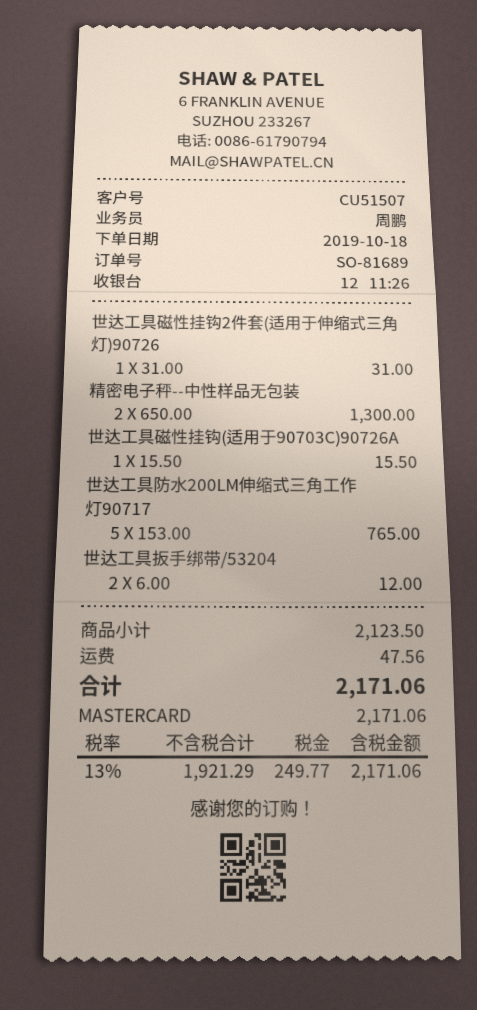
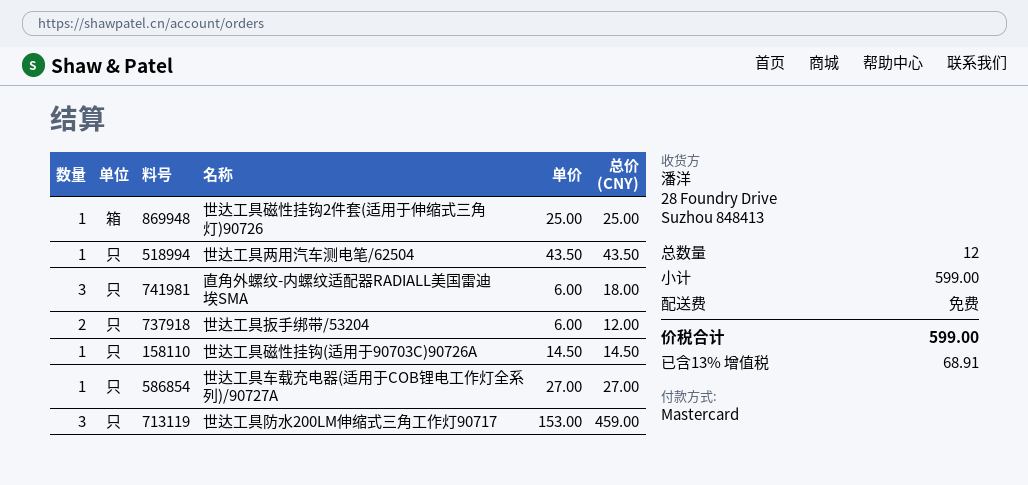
世达工具磁性挂钩2件套(适用于伸缩式三角灯)90726: 1 x 31.00 = 31.00 -> 1 x 25.00 = 25.00
精密电子秤--中性样品无包装: 2 x 650.00 = 1300.00 -> none
世达工具磁性挂钩(适用于90703C)90726A: 1 x 15.50 = 15.50 -> 1 x 14.50 = 14.50
世达工具防水200LM伸缩式三角工作灯90717: 5 x 153.00 = 765.00 -> 3 x 153.00 = 459.00
世达工具两用汽车测电笔/62504: none -> 1 x 43.50 = 43.50
直角外螺纹-内螺纹适配器RADIALL美国雷迪埃SMA: none -> 3 x 6.00 = 18.00
世达工具车载充电器(适用于COB锂电工作灯全系列)/90727A: none -> 1 x 27.00 = 27.00
subtotal: 2123.50 -> 599.00
shipping: 47.56 -> 0.00
tax: 13% = 249.77 -> 13% = 68.91
total: 2171.06 -> 599.00

